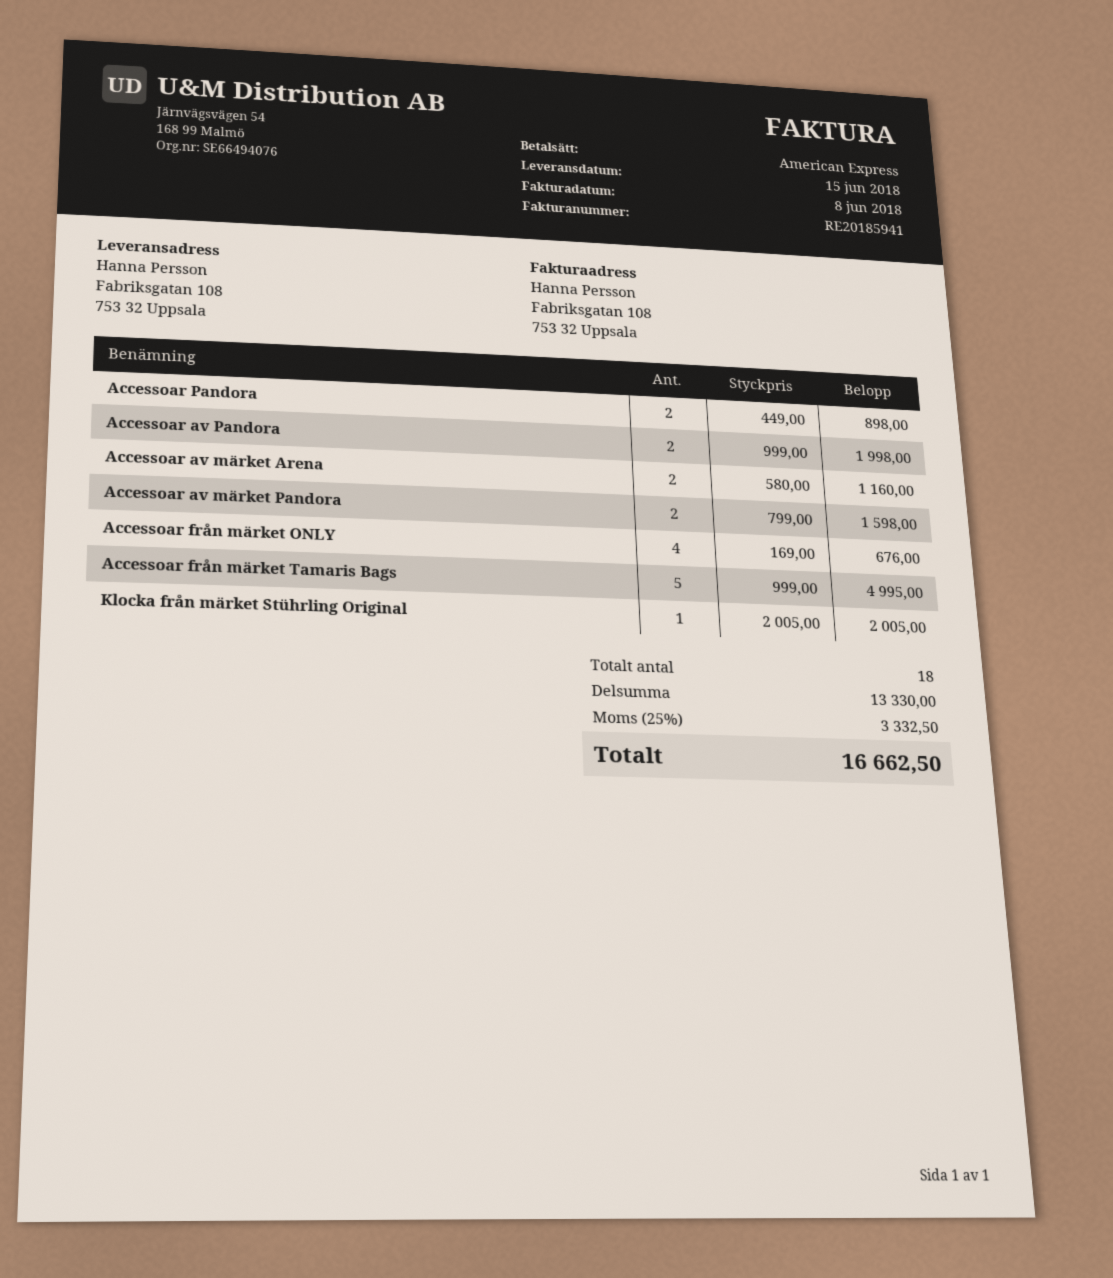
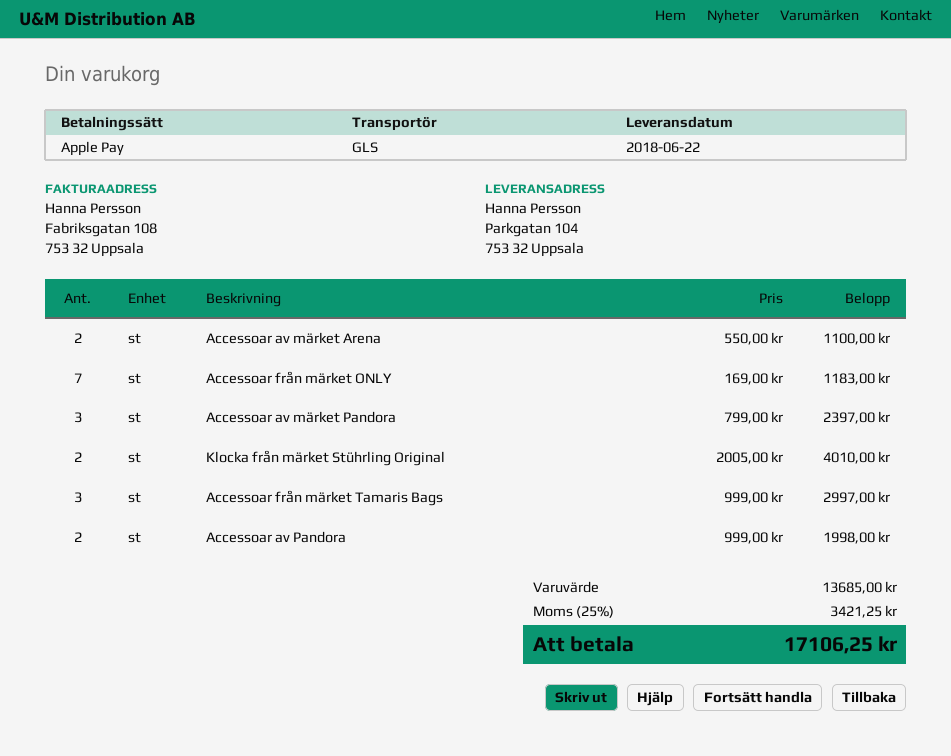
delivery date: 2018-06-15 -> 2018-06-22
payment method: American Express -> Apple Pay
ship to: Fabriksgatan 108, 753 32 Uppsala -> Parkgatan 104, 753 32 Uppsala
Accessoar Pandora: 2 x 449.00 = 898.00 -> none
Accessoar av märket Arena: 2 x 580.00 = 1160.00 -> 2 x 550.00 = 1100.00
Accessoar av märket Pandora: 2 x 799.00 = 1598.00 -> 3 x 799.00 = 2397.00
Accessoar från märket ONLY: 4 x 169.00 = 676.00 -> 7 x 169.00 = 1183.00
Accessoar från märket Tamaris Bags: 5 x 999.00 = 4995.00 -> 3 x 999.00 = 2997.00
Klocka från märket Stührling Original: 1 x 2005.00 = 2005.00 -> 2 x 2005.00 = 4010.00
subtotal: 13330.00 -> 13685.00
tax: 25% = 3332.50 -> 25% = 3421.25
total: 16662.50 -> 17106.25

